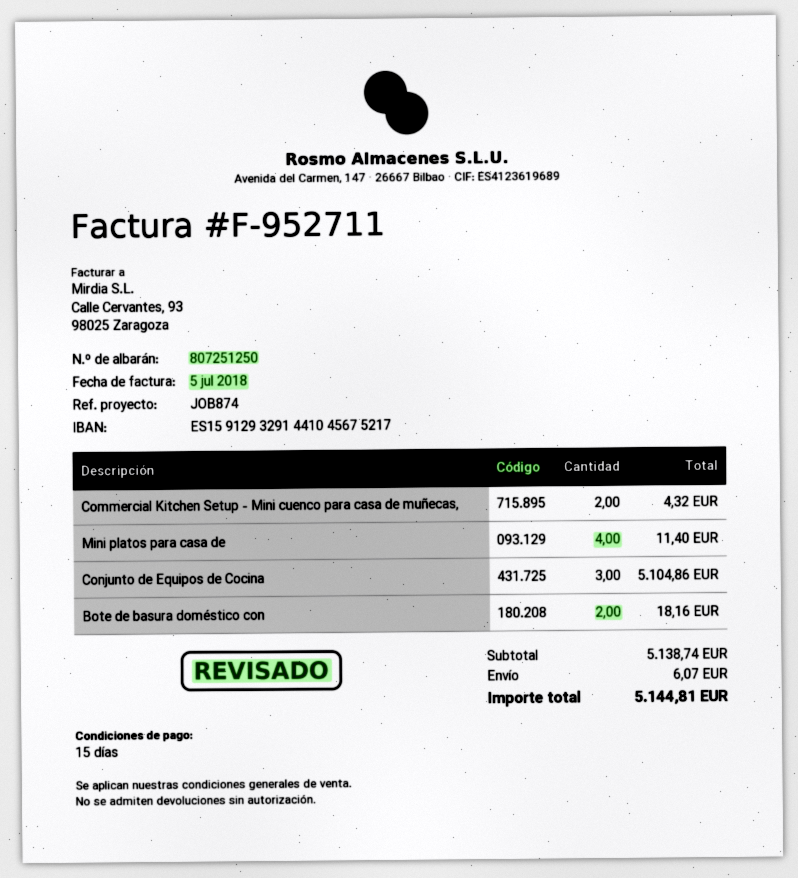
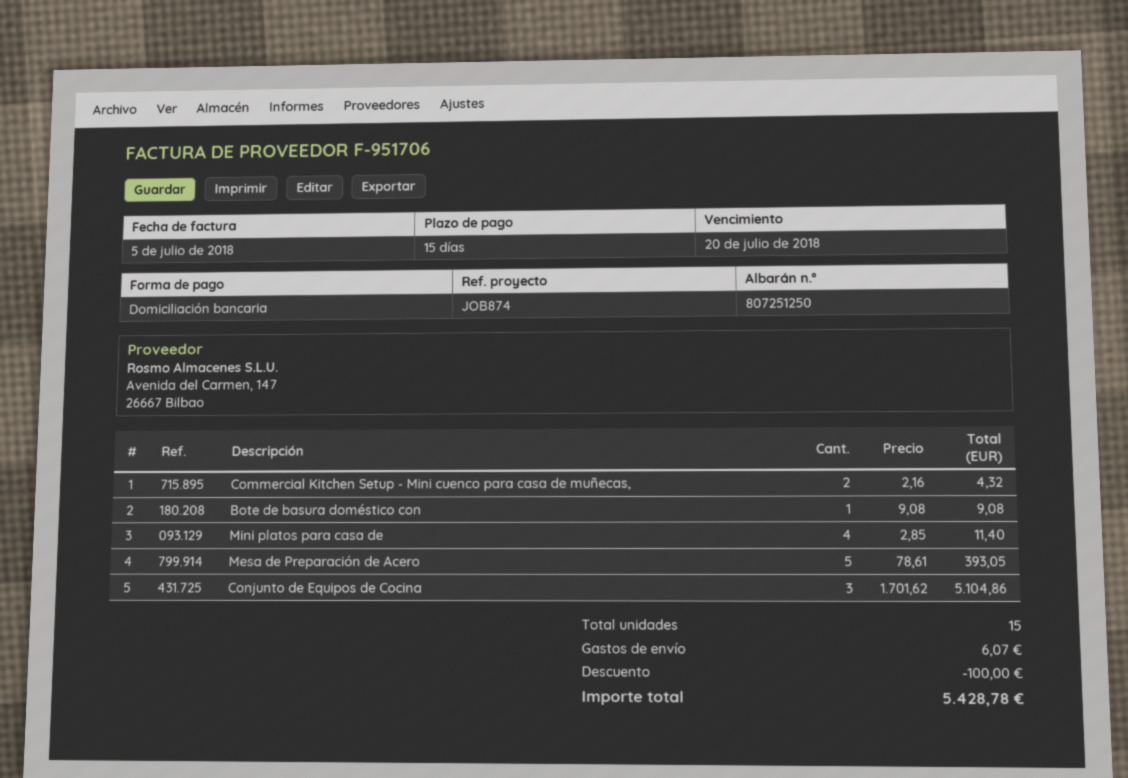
invoice number: F-952711 -> F-951706
Bote de basura doméstico con: 2 for 18.16 -> 1 for 9.08
Mesa de Preparación de Acero: none -> 5 for 393.05
discount: none -> 100.00
total: 5144.81 -> 5428.78

